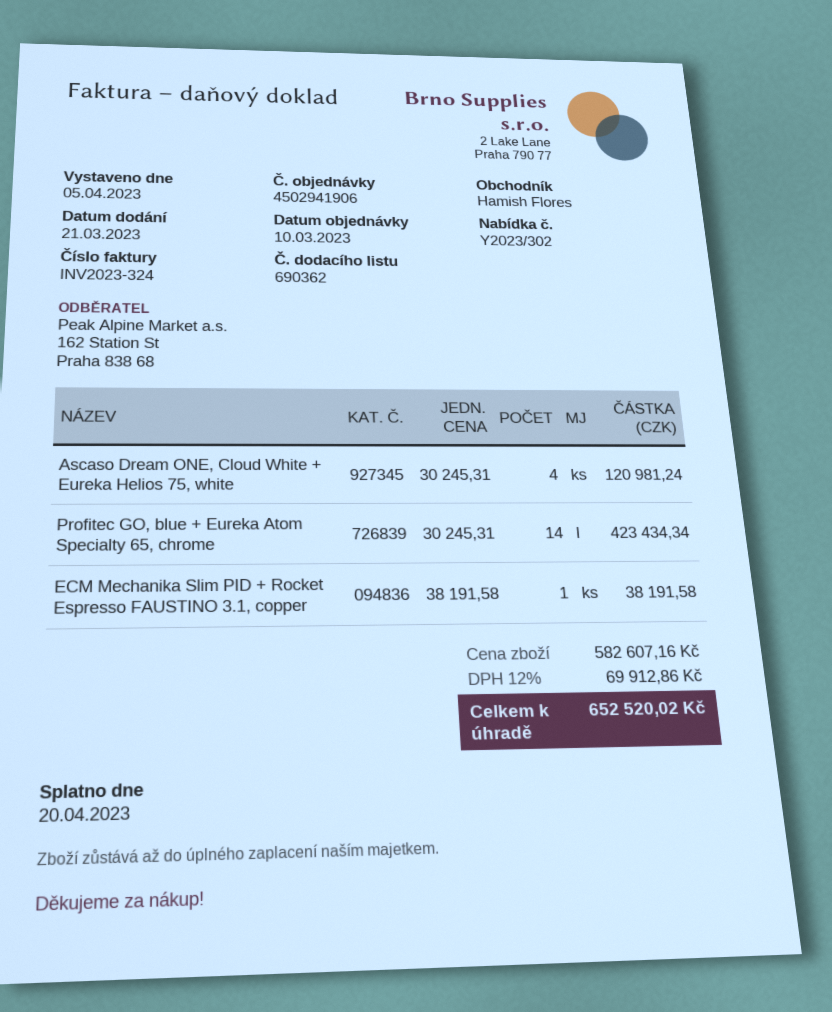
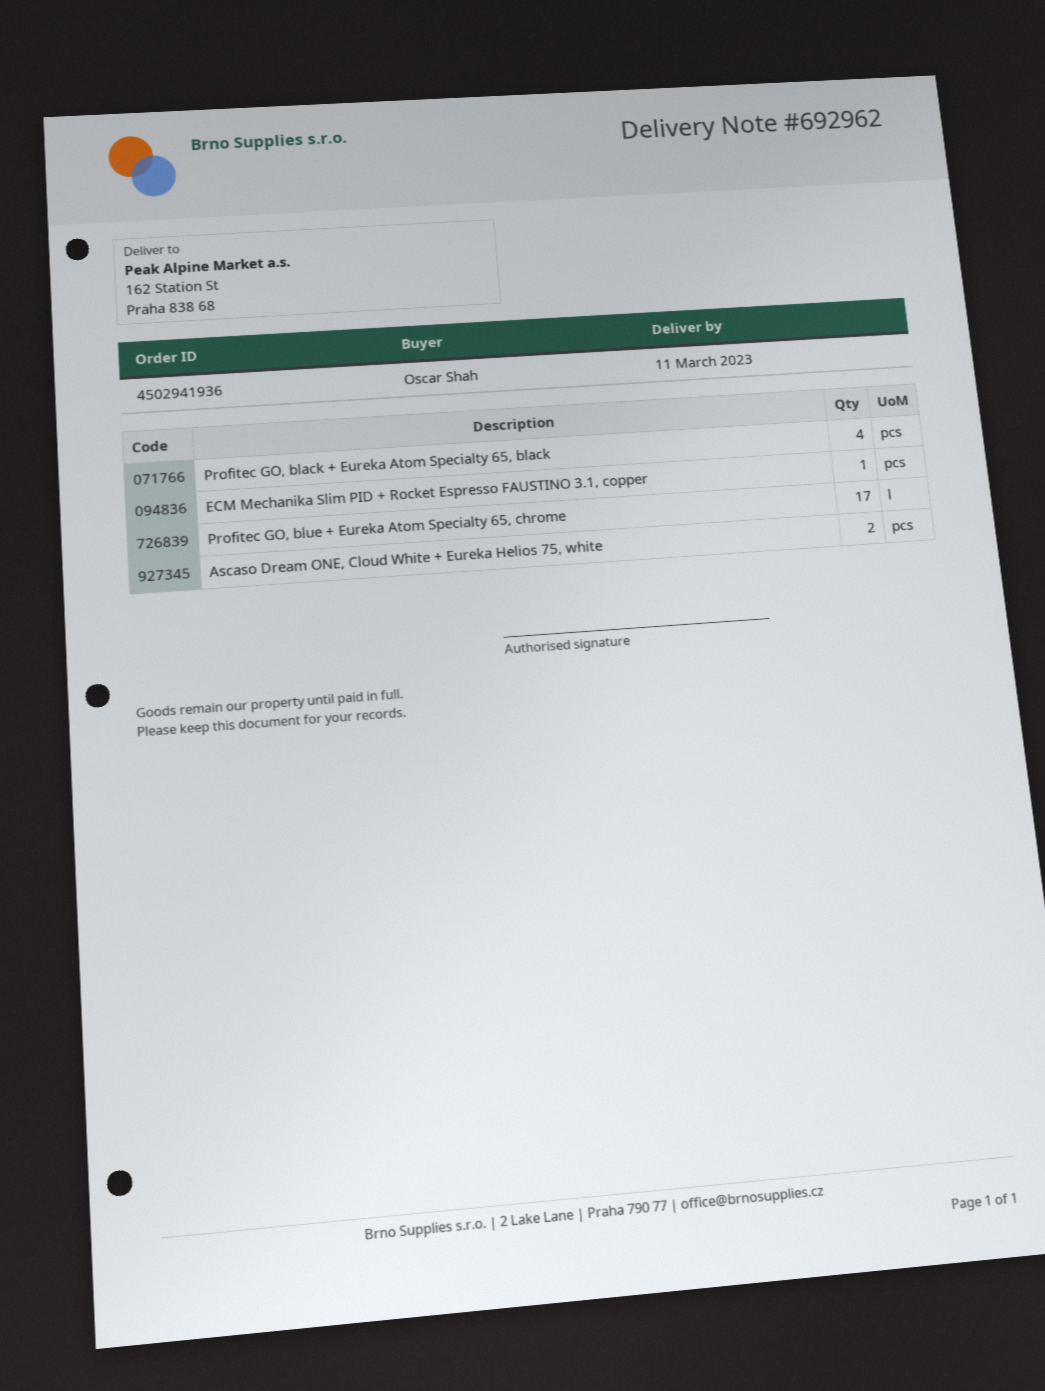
order number: 4502941906 -> 4502941936
delivery note number: 690362 -> 692962
delivery date: 2023-03-21 -> 2023-03-11
Ascaso Dream ONE, Cloud White + Eureka Helios 75, white: 4 -> 2
Profitec GO, blue + Eureka Atom Specialty 65, chrome: 14 -> 17
Profitec GO, black + Eureka Atom Specialty 65, black: none -> 4

